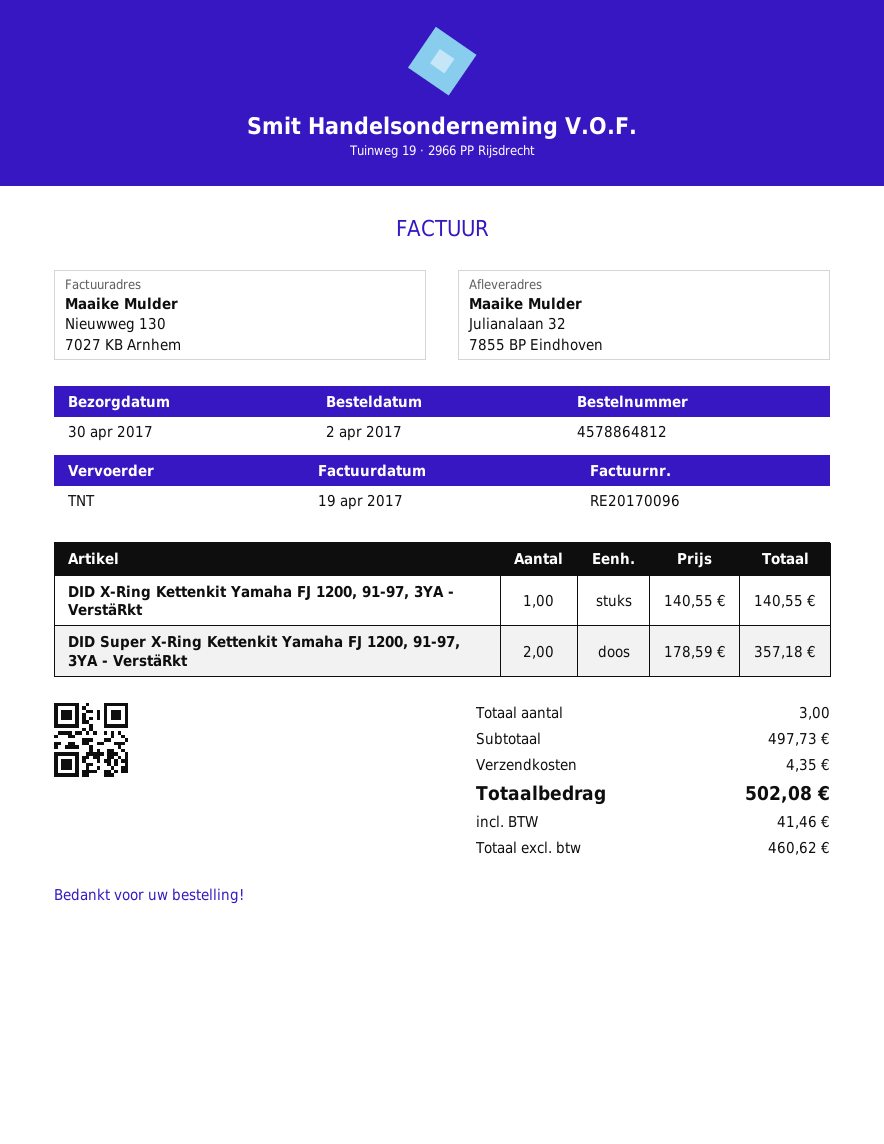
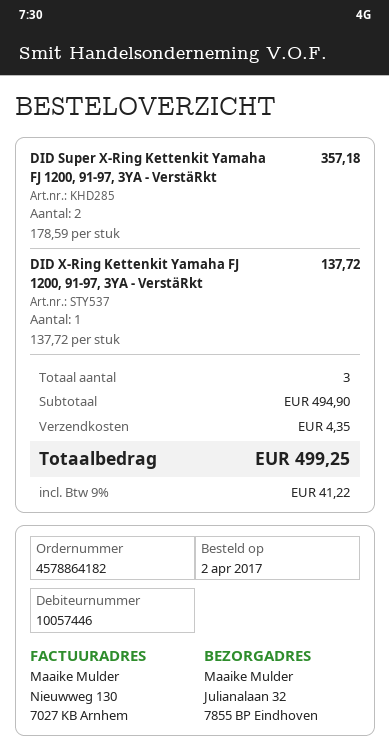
order number: 4578864812 -> 4578864182
DID X-Ring Kettenkit Yamaha FJ 1200, 91-97, 3YA - VerstäRkt: 1 x 140.55 = 140.55 -> 1 x 137.72 = 137.72
subtotal: 497.73 -> 494.90
tax: 41.46 -> 41.22
total: 502.08 -> 499.25

